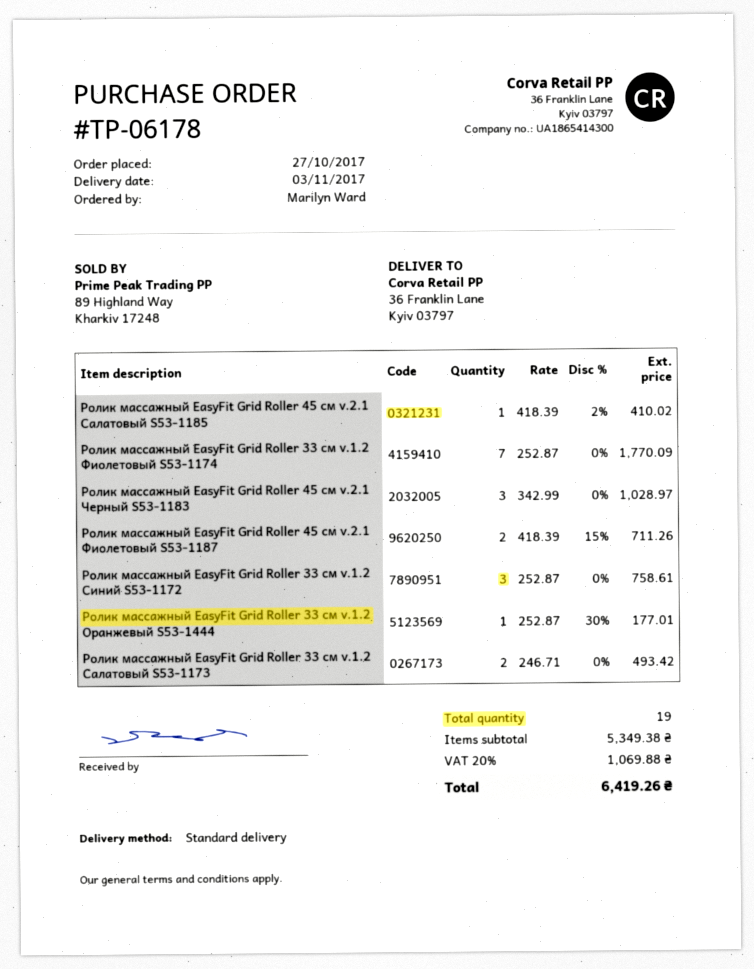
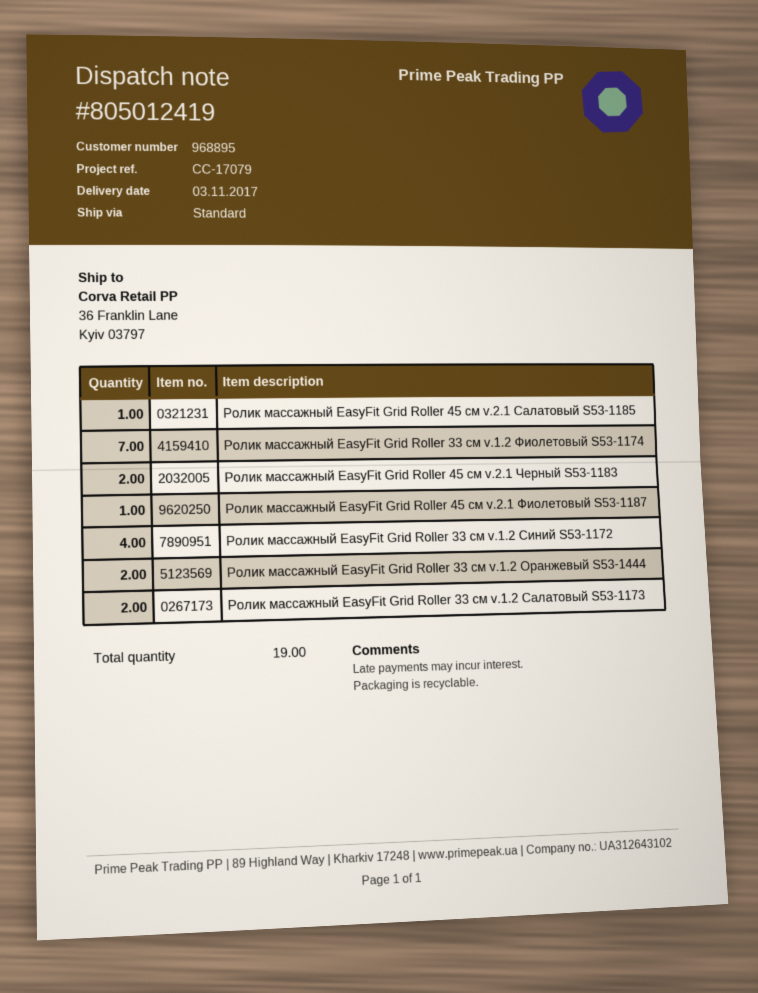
Ролик массажный EasyFit Grid Roller 45 см v.2.1 Черный S53-1183: 3 -> 2
Ролик массажный EasyFit Grid Roller 45 см v.2.1 Фиолетовый S53-1187: 2 -> 1
Ролик массажный EasyFit Grid Roller 33 см v.1.2 Синий S53-1172: 3 -> 4
Ролик массажный EasyFit Grid Roller 33 см v.1.2 Оранжевый S53-1444: 1 -> 2

